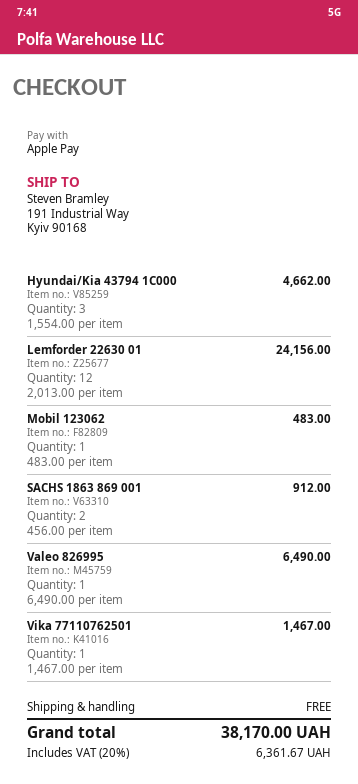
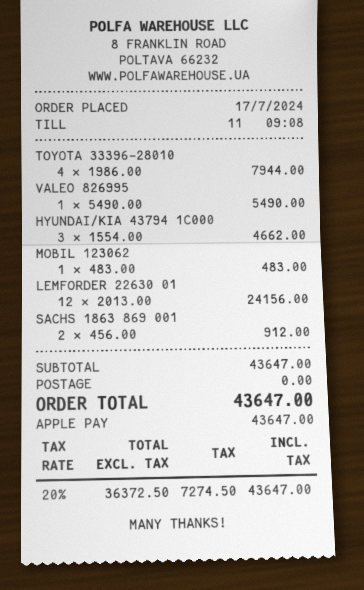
Valeo 826995: 1 x 6490.00 = 6490.00 -> 1 x 5490.00 = 5490.00
Vika 77110762501: 1 x 1467.00 = 1467.00 -> none
TOYOTA 33396-28010: none -> 4 x 1986.00 = 7944.00
tax: 20% = 6361.67 -> 20% = 7274.50
total: 38170.00 -> 43647.00

